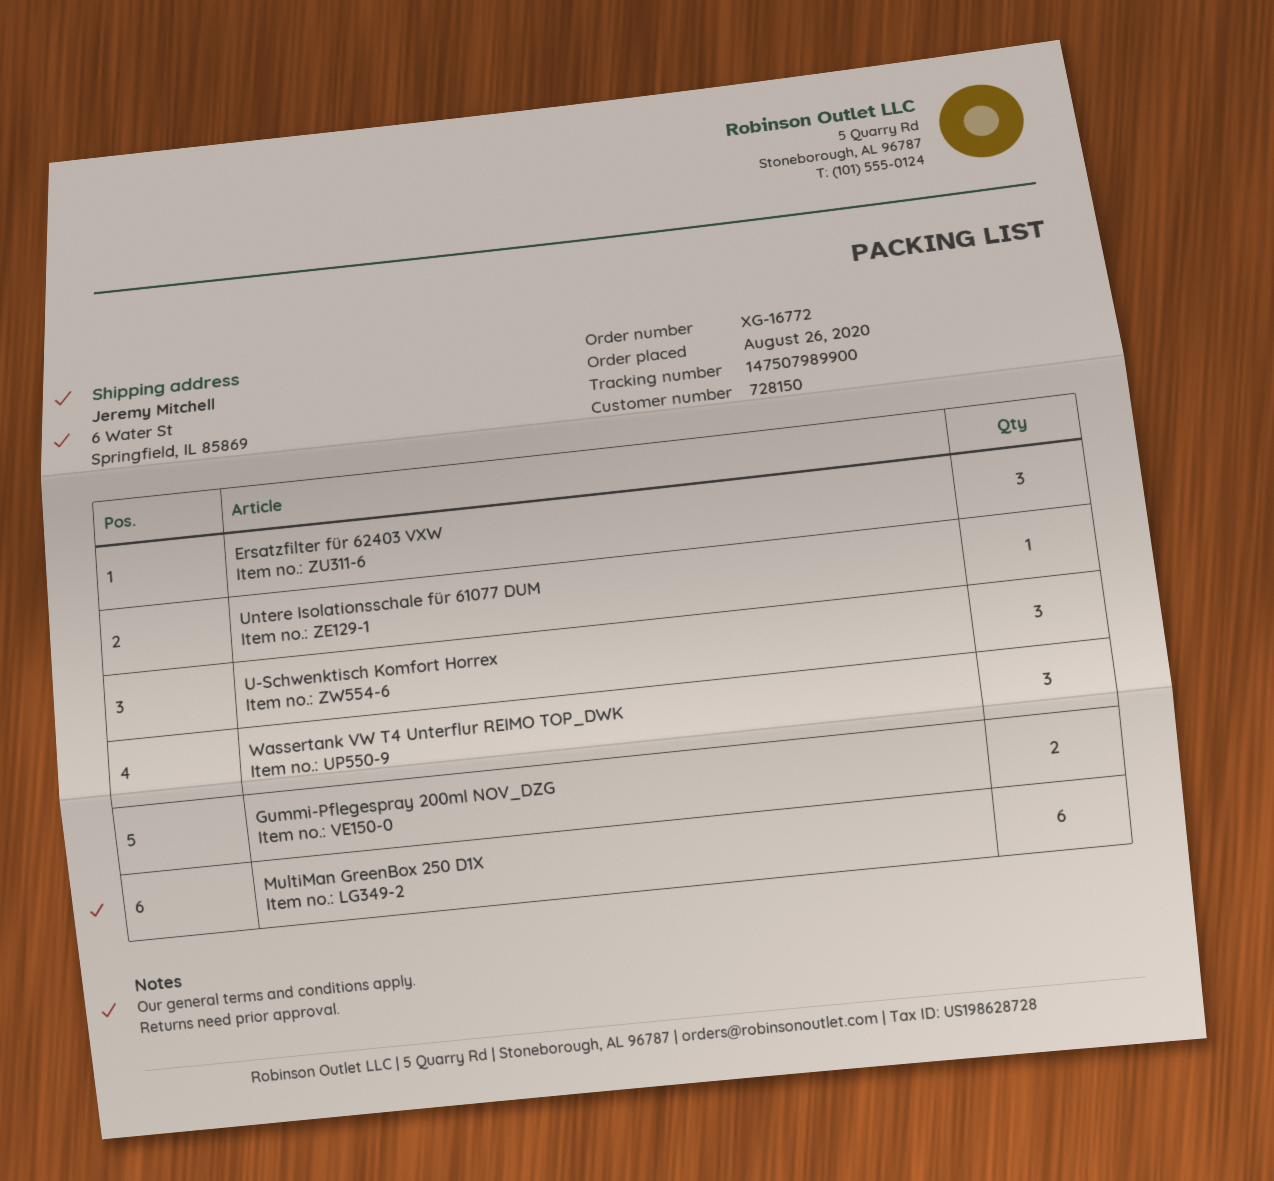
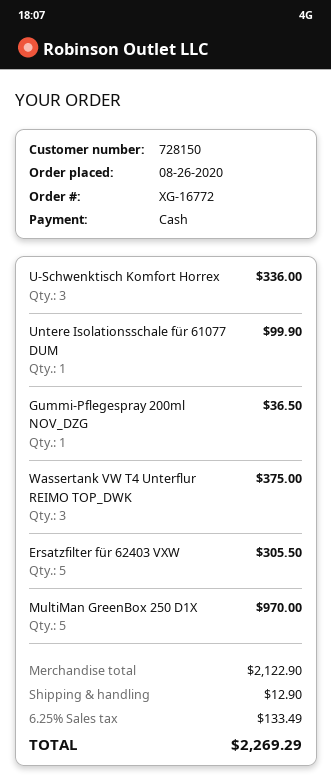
Ersatzfilter für 62403 VXW: 3 -> 5
Gummi-Pflegespray 200ml NOV_DZG: 2 -> 1
MultiMan GreenBox 250 D1X: 6 -> 5

